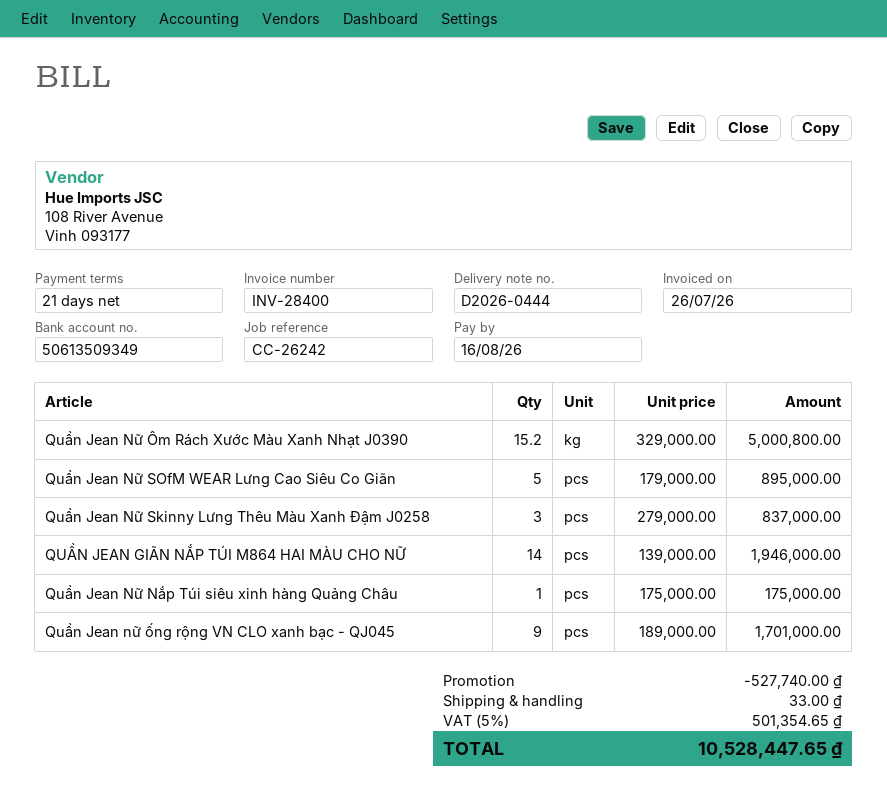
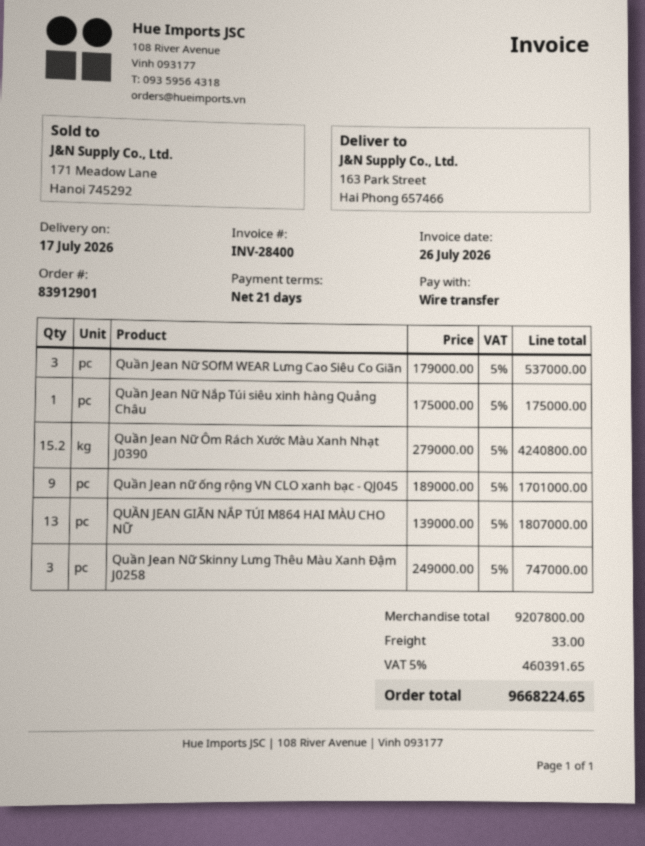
Quần Jean Nữ Ôm Rách Xước Màu Xanh Nhạt J0390: 15.2 x 329000.00 = 5000800.00 -> 15.2 x 279000.00 = 4240800.00
Quần Jean Nữ SOfM WEAR Lưng Cao Siêu Co Giãn: 5 x 179000.00 = 895000.00 -> 3 x 179000.00 = 537000.00
Quần Jean Nữ Skinny Lưng Thêu Màu Xanh Đậm J0258: 3 x 279000.00 = 837000.00 -> 3 x 249000.00 = 747000.00
QUẦN JEAN GIÃN NẮP TÚI M864 HAI MÀU CHO NỮ: 14 x 139000.00 = 1946000.00 -> 13 x 139000.00 = 1807000.00
discount: 527740.00 -> none
tax: 5% = 501354.65 -> 5% = 460391.65
total: 10528447.65 -> 9668224.65

